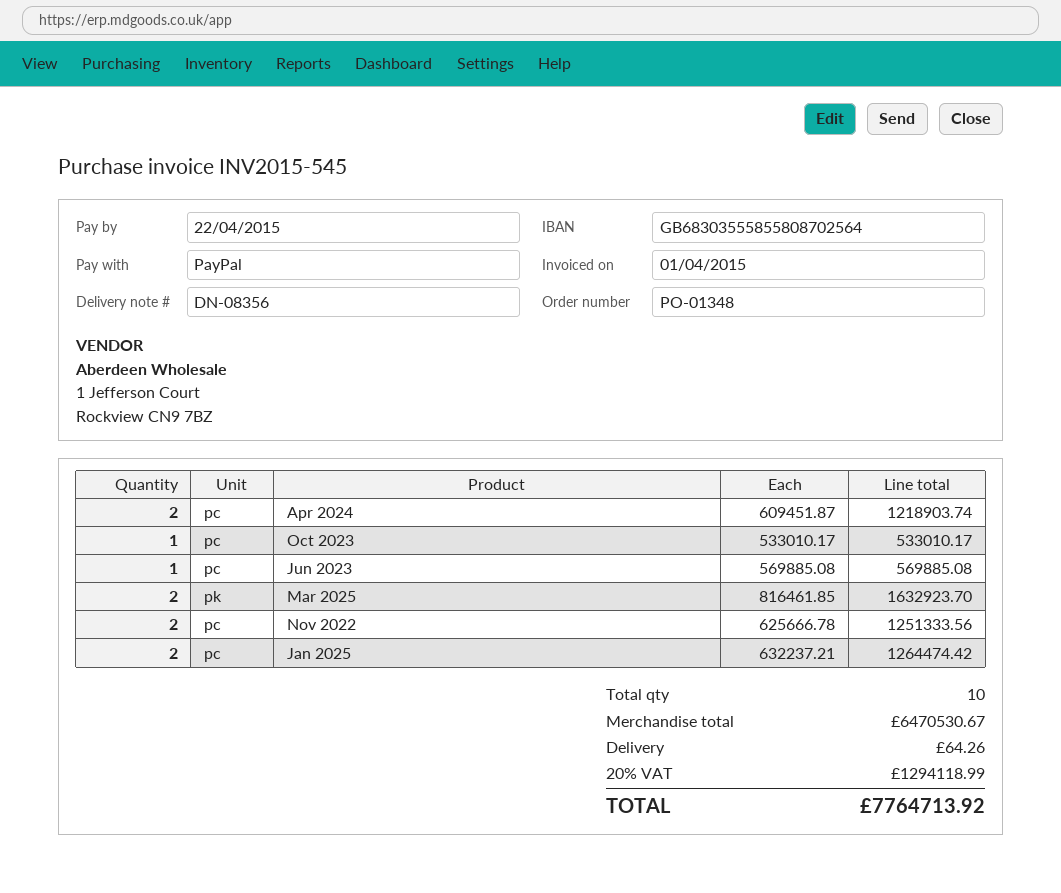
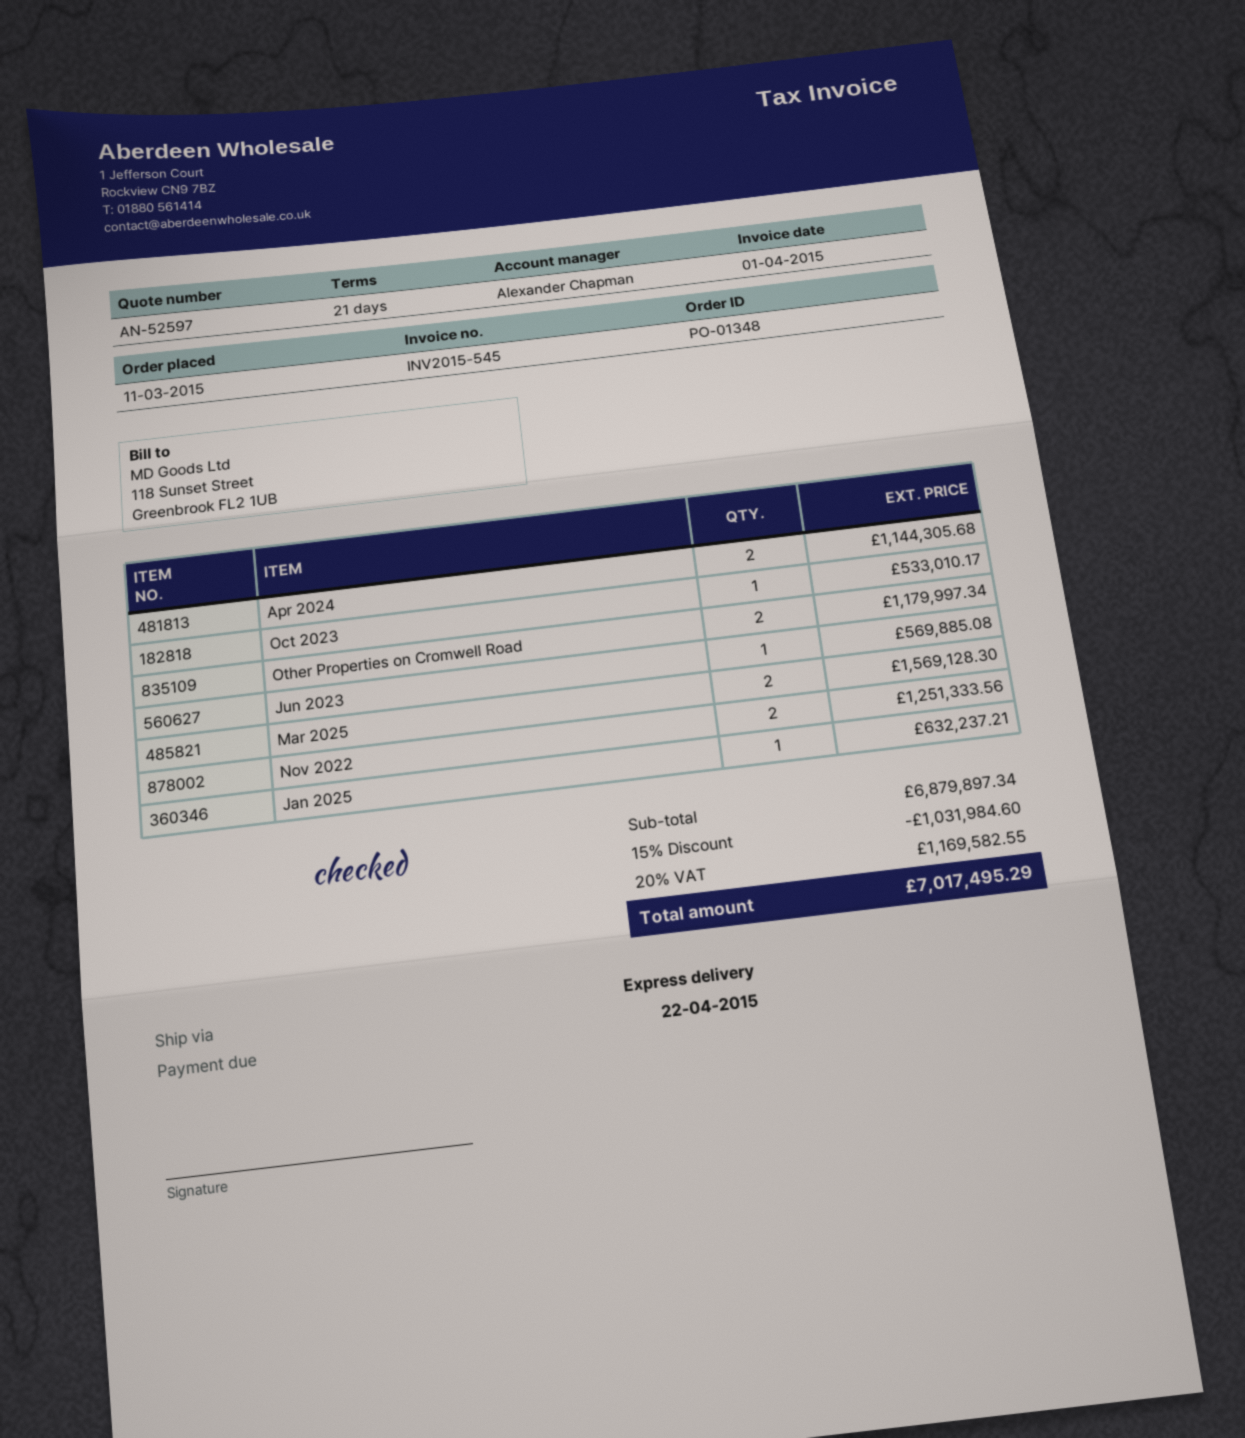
Apr 2024: 2 for 1218903.74 -> 2 for 1144305.68
Mar 2025: 2 for 1632923.70 -> 2 for 1569128.30
Jan 2025: 2 for 1264474.42 -> 1 for 632237.21
Other Properties on Cromwell Road: none -> 2 for 1179997.34
subtotal: 6470530.67 -> 6879897.34
discount: none -> 15% = 1031984.60
shipping: 64.26 -> none
tax: 20% = 1294118.99 -> 20% = 1169582.55
total: 7764713.92 -> 7017495.29

